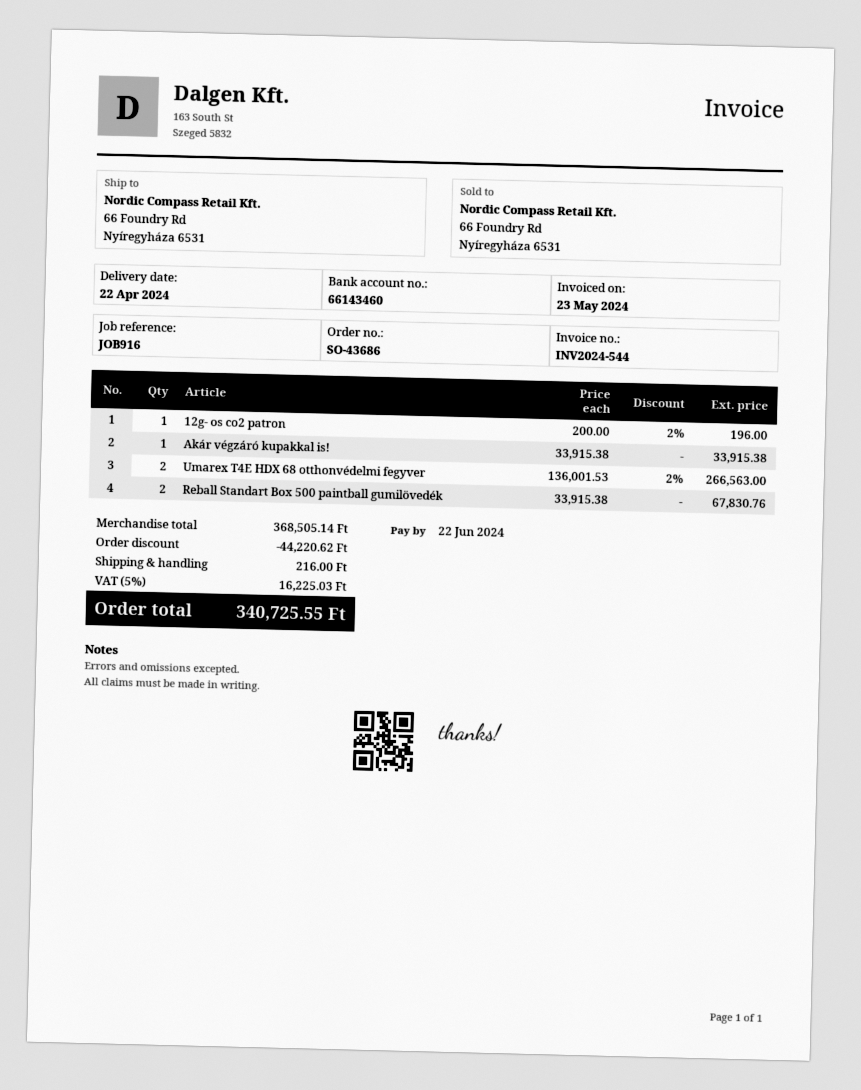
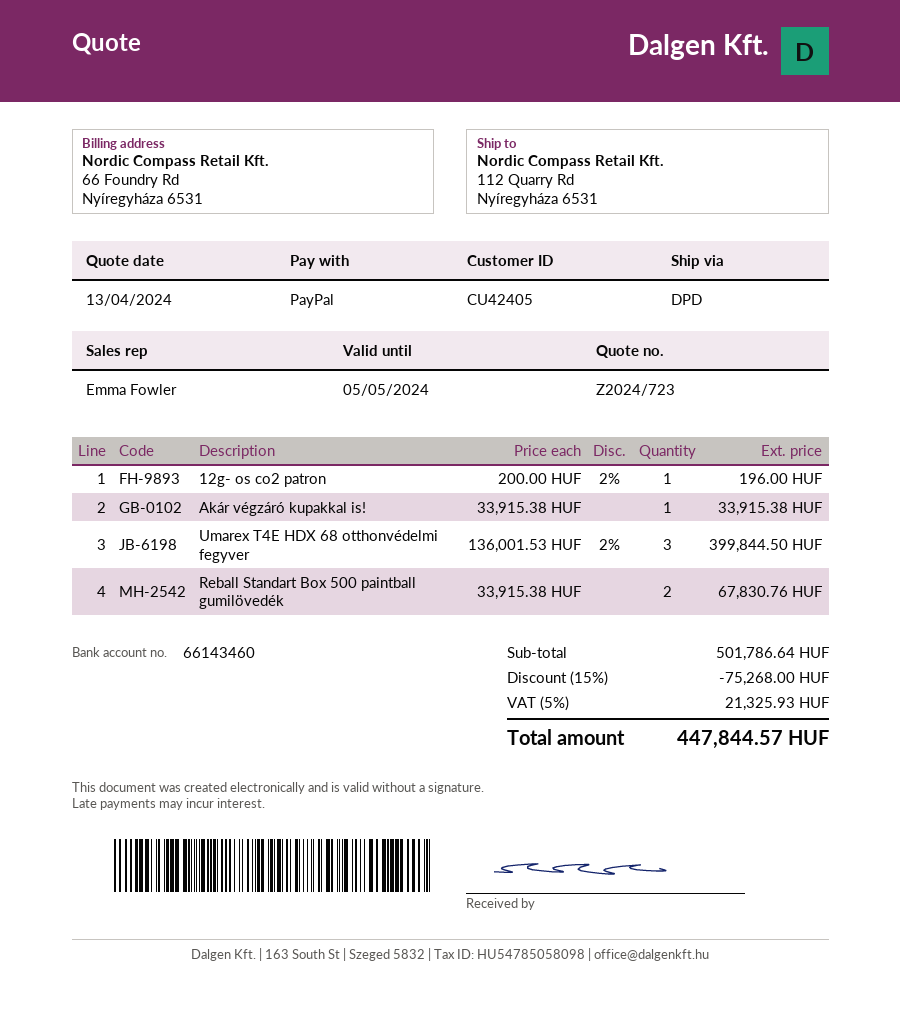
ship to: 66 Foundry Rd, Nyíregyháza 6531 -> 112 Quarry Rd, Nyíregyháza 6531
Umarex T4E HDX 68 otthonvédelmi fegyver: 2 x 136001.53 - 2% = 266563.00 -> 3 x 136001.53 - 2% = 399844.50
subtotal: 368505.14 -> 501786.64
discount: 44220.62 -> 75268.00
shipping: 216.00 -> none
tax: 5% = 16225.03 -> 5% = 21325.93
total: 340725.55 -> 447844.57

